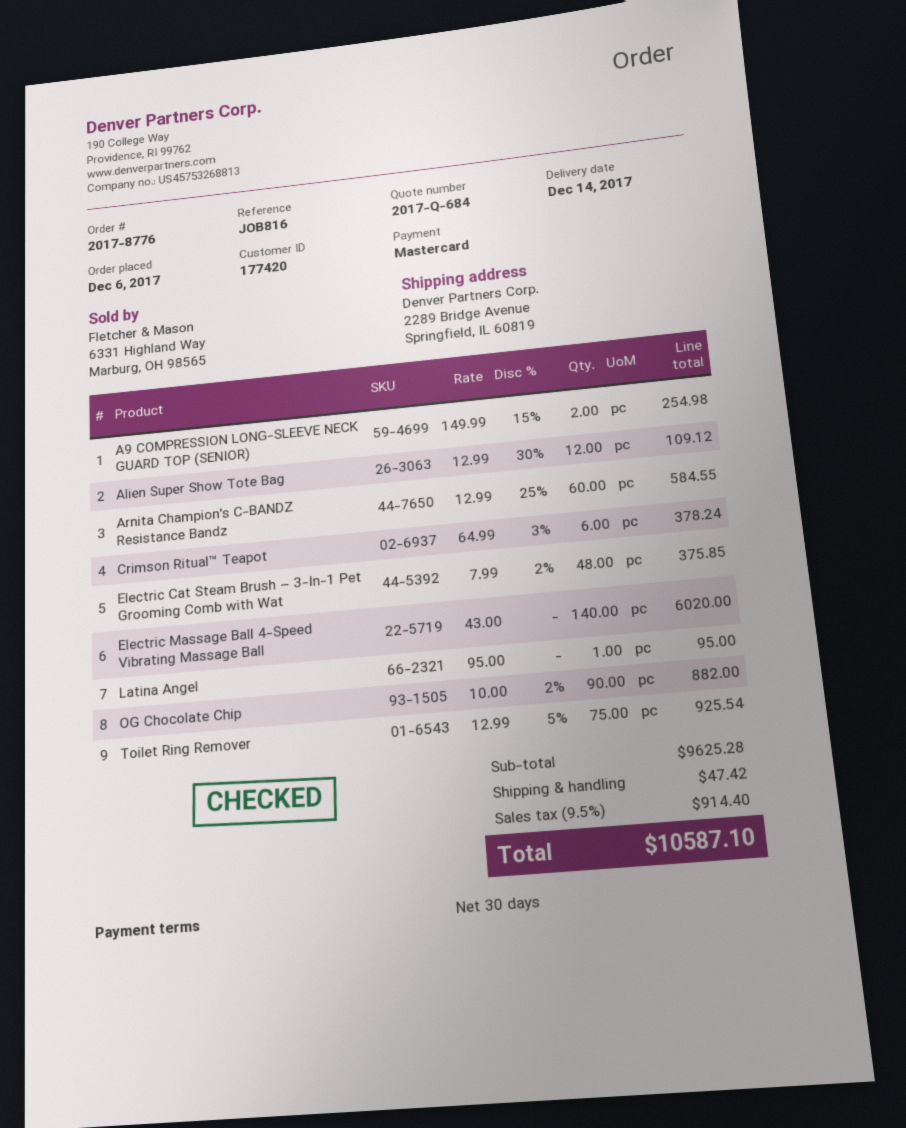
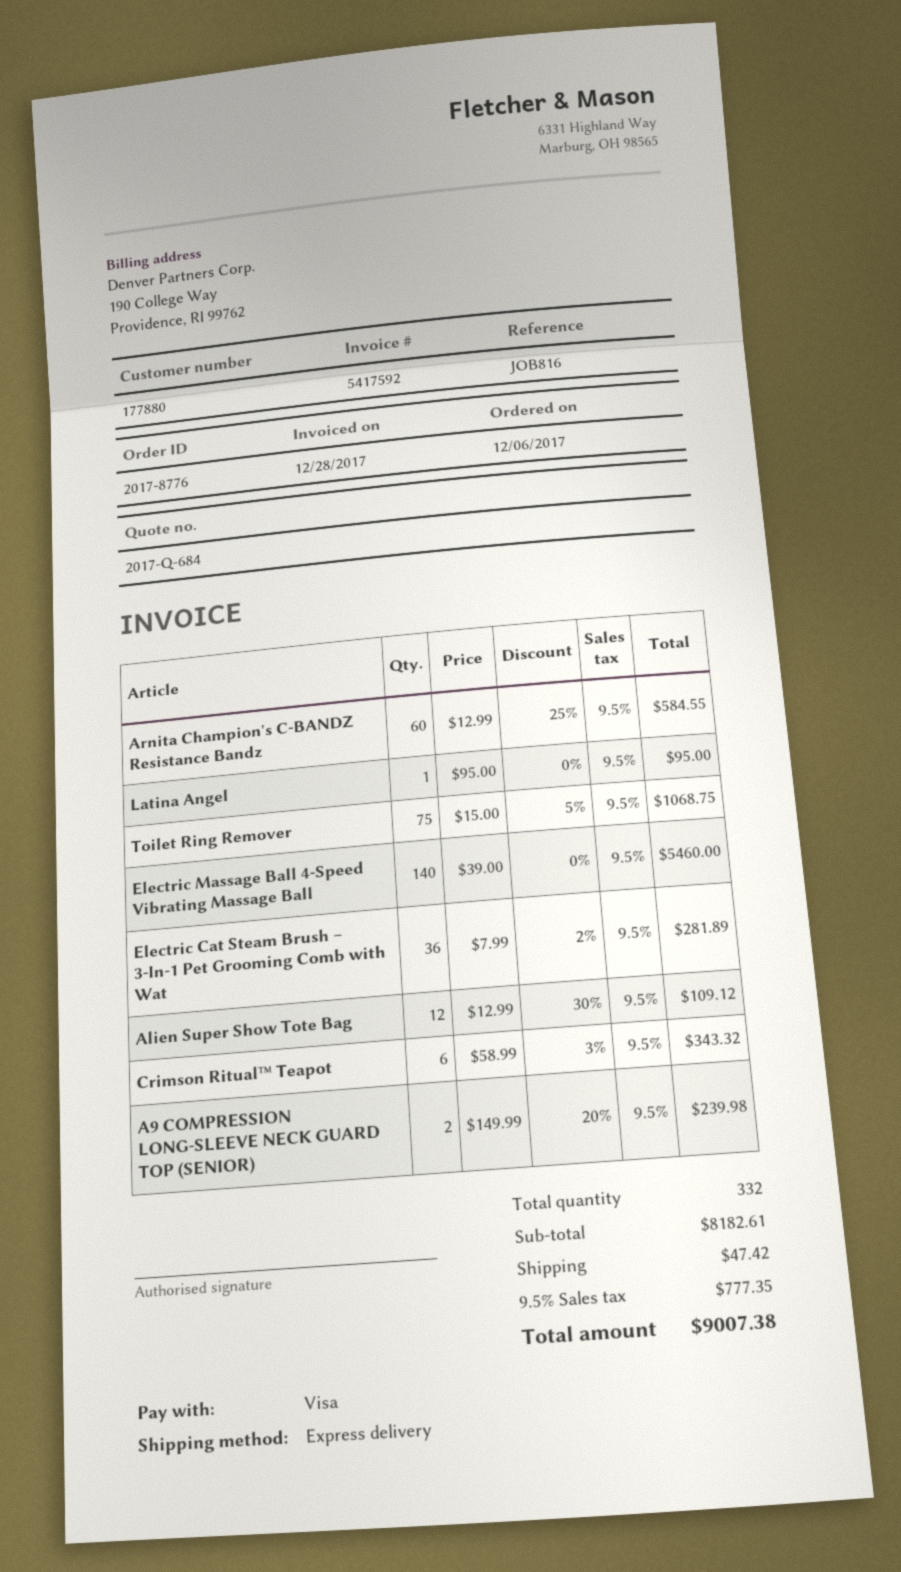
customer number: 177420 -> 177880
payment method: Mastercard -> Visa
A9 COMPRESSION LONG-SLEEVE NECK GUARD TOP (SENIOR): 2 x 149.99 - 15% = 254.98 -> 2 x 149.99 - 20% = 239.98
Crimson Ritual™ Teapot: 6 x 64.99 - 3% = 378.24 -> 6 x 58.99 - 3% = 343.32
Electric Cat Steam Brush – 3-In-1 Pet Grooming Comb with Wat: 48 x 7.99 - 2% = 375.85 -> 36 x 7.99 - 2% = 281.89
Electric Massage Ball 4-Speed Vibrating Massage Ball: 140 x 43.00 = 6020.00 -> 140 x 39.00 = 5460.00
OG Chocolate Chip: 90 x 10.00 - 2% = 882.00 -> none
Toilet Ring Remover: 75 x 12.99 - 5% = 925.54 -> 75 x 15.00 - 5% = 1068.75
subtotal: 9625.28 -> 8182.61
tax: 9.5% = 914.40 -> 9.5% = 777.35
total: 10587.10 -> 9007.38

